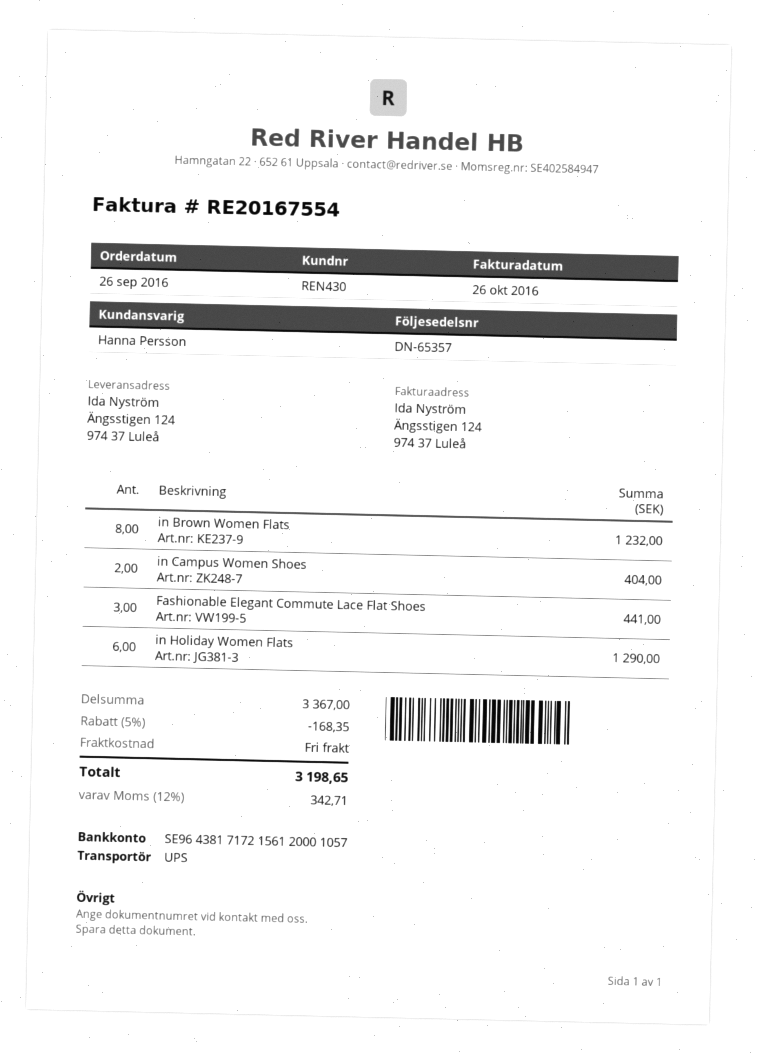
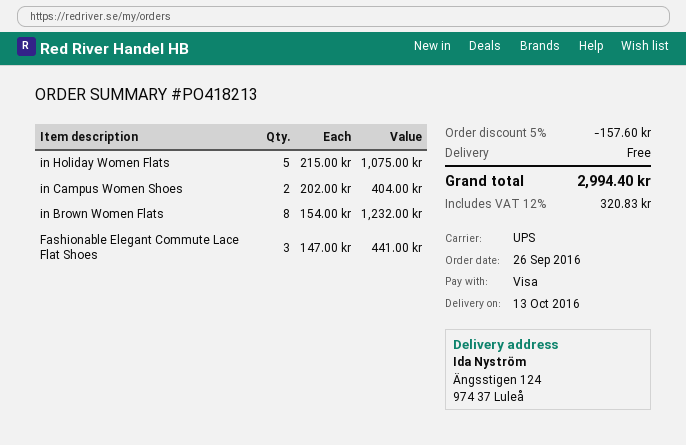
in Holiday Women Flats: 6 for 1290.00 -> 5 for 1075.00
discount: 5% = 168.35 -> 5% = 157.60
tax: 12% = 342.71 -> 12% = 320.83
total: 3198.65 -> 2994.40

